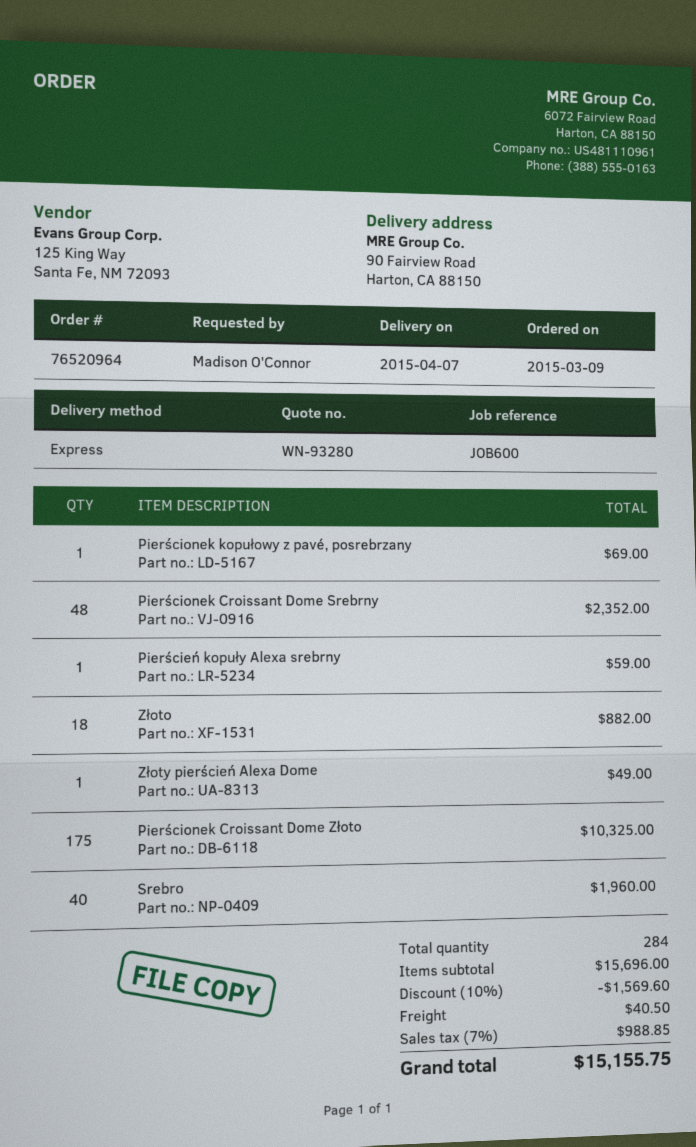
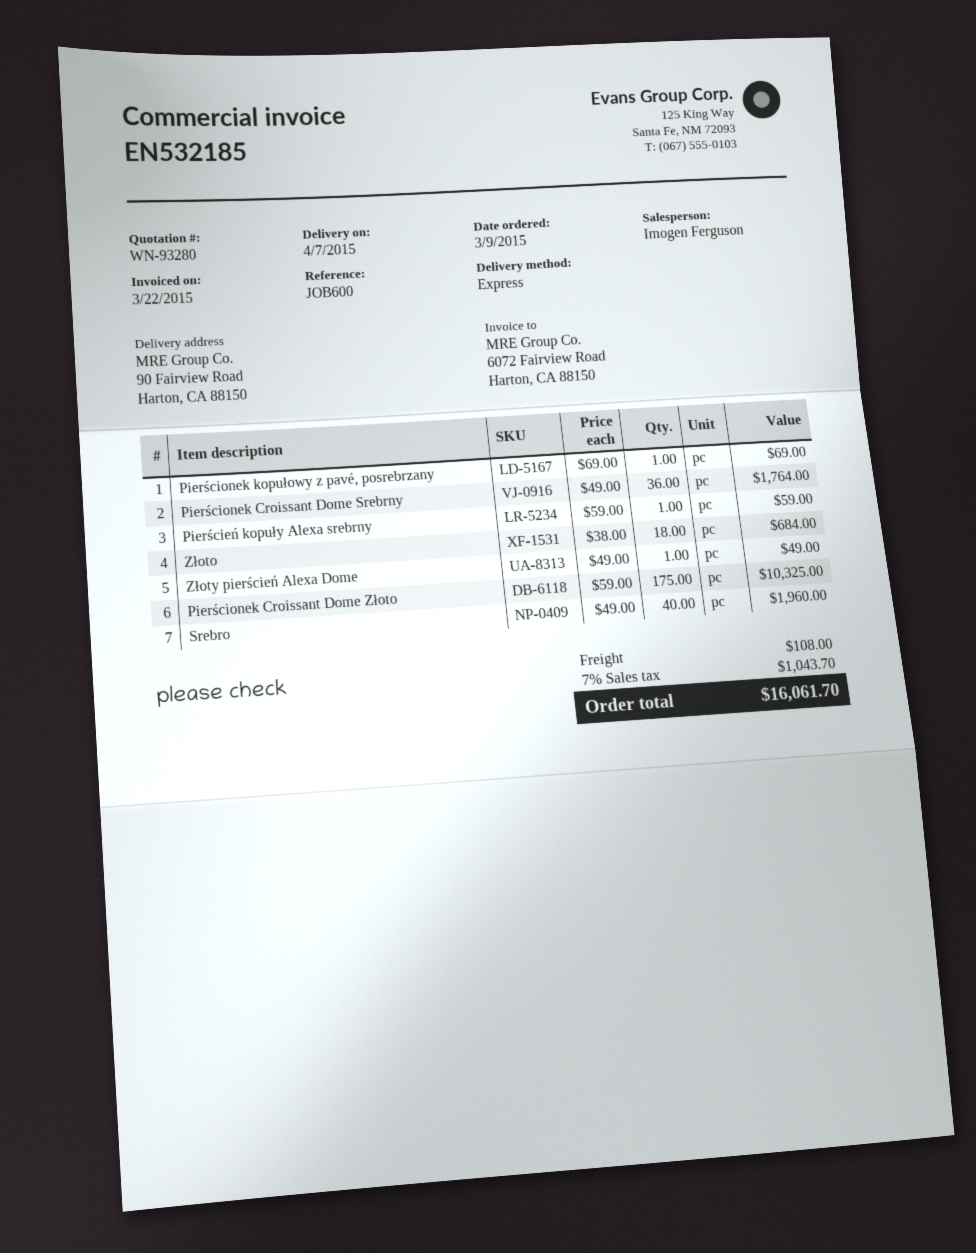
Pierścionek Croissant Dome Srebrny: 48 for 2352.00 -> 36 for 1764.00
Złoto: 18 for 882.00 -> 18 for 684.00
discount: 10% = 1569.60 -> none
shipping: 40.50 -> 108.00
tax: 7% = 988.85 -> 7% = 1043.70
total: 15155.75 -> 16061.70

